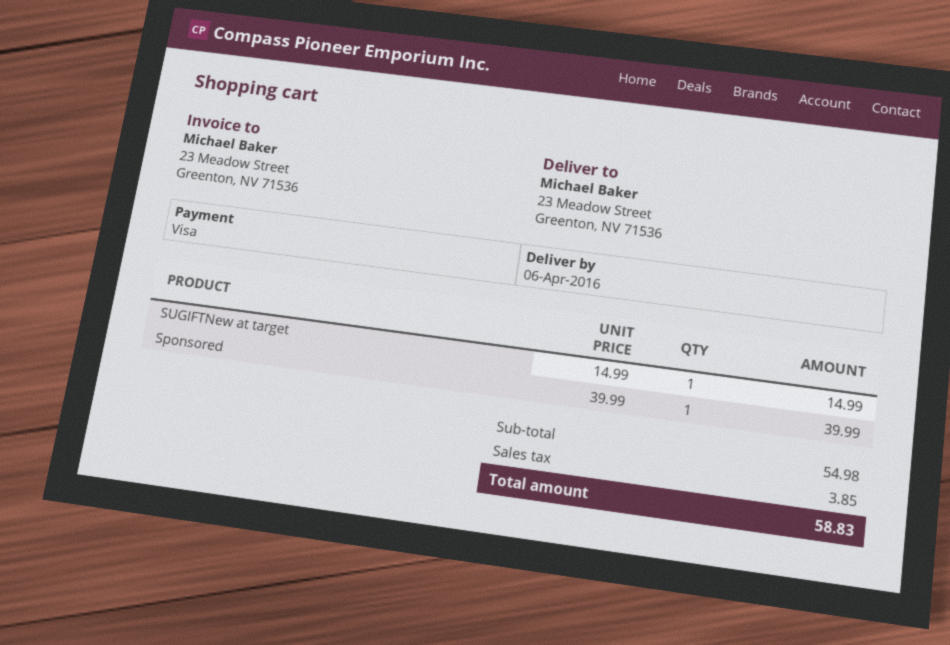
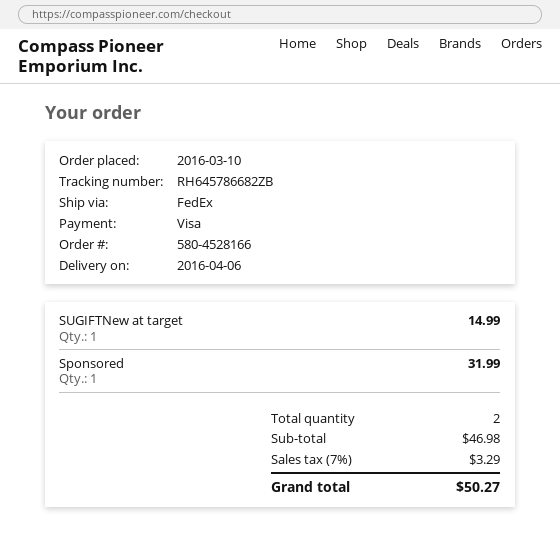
Sponsored: 1 for 39.99 -> 1 for 31.99
subtotal: 54.98 -> 46.98
tax: 3.85 -> 3.29
total: 58.83 -> 50.27

